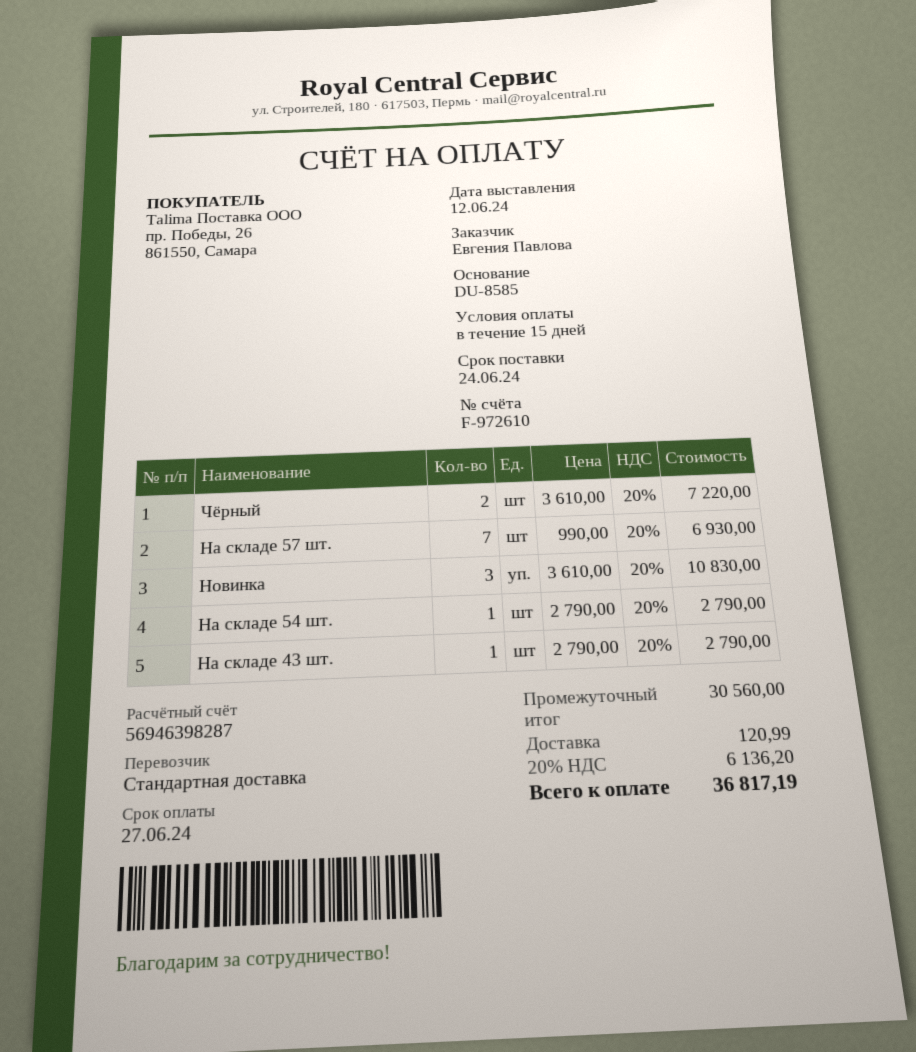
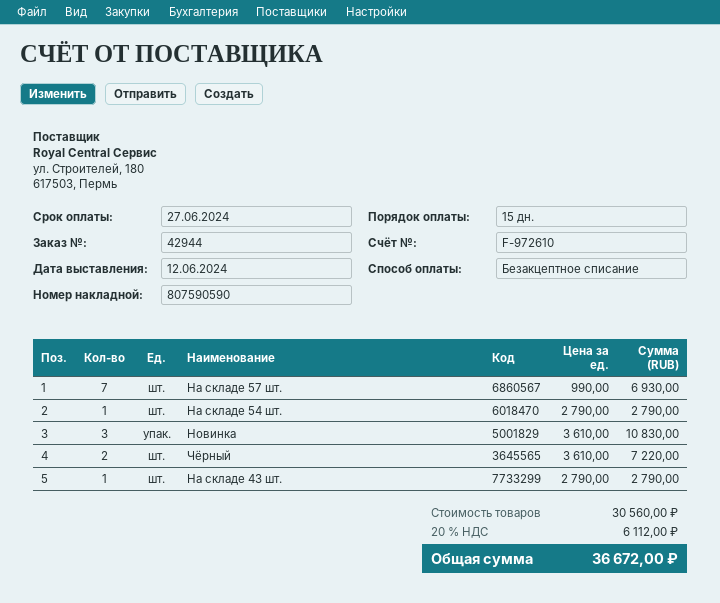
shipping: 120.99 -> none
tax: 20% = 6136.20 -> 20% = 6112.00
total: 36817.19 -> 36672.00

